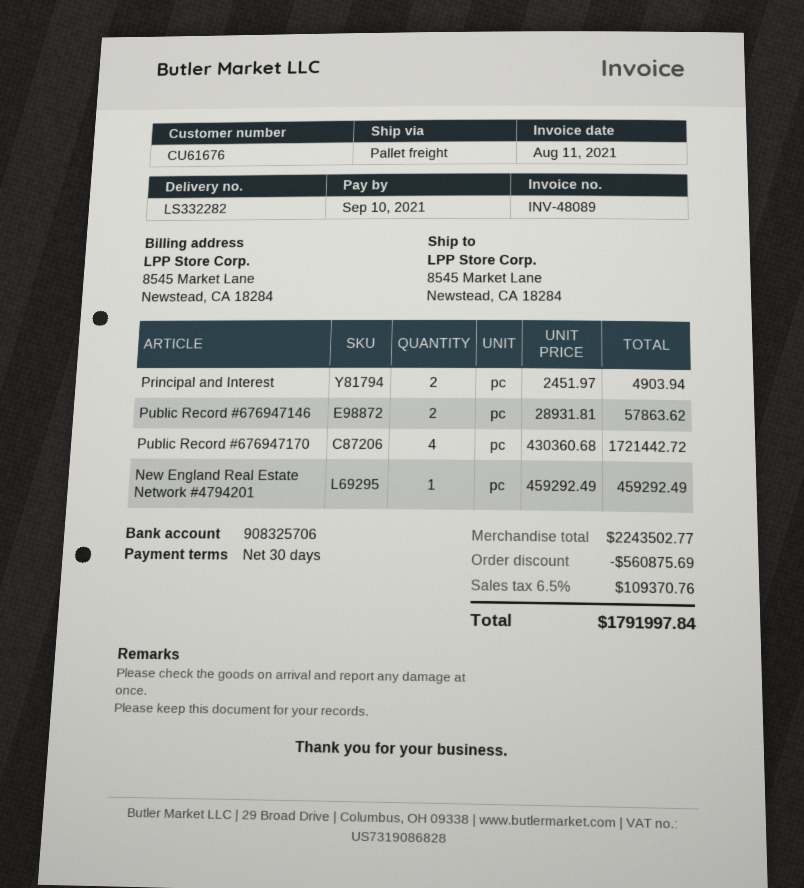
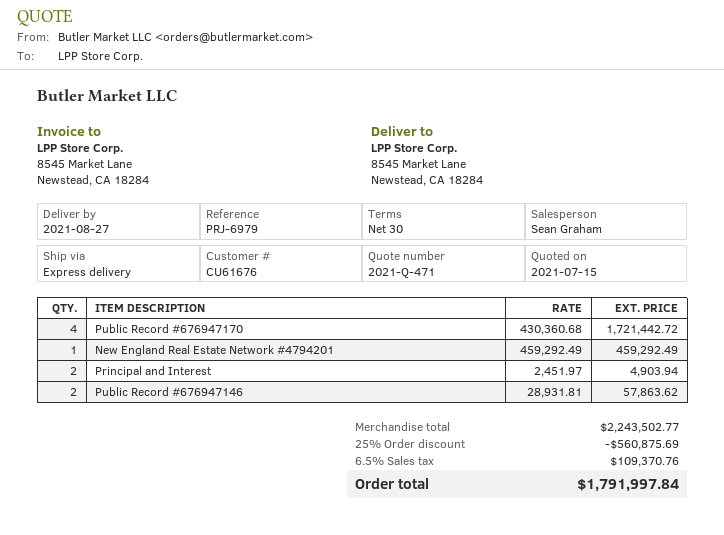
shipping method: pallet freight -> express

